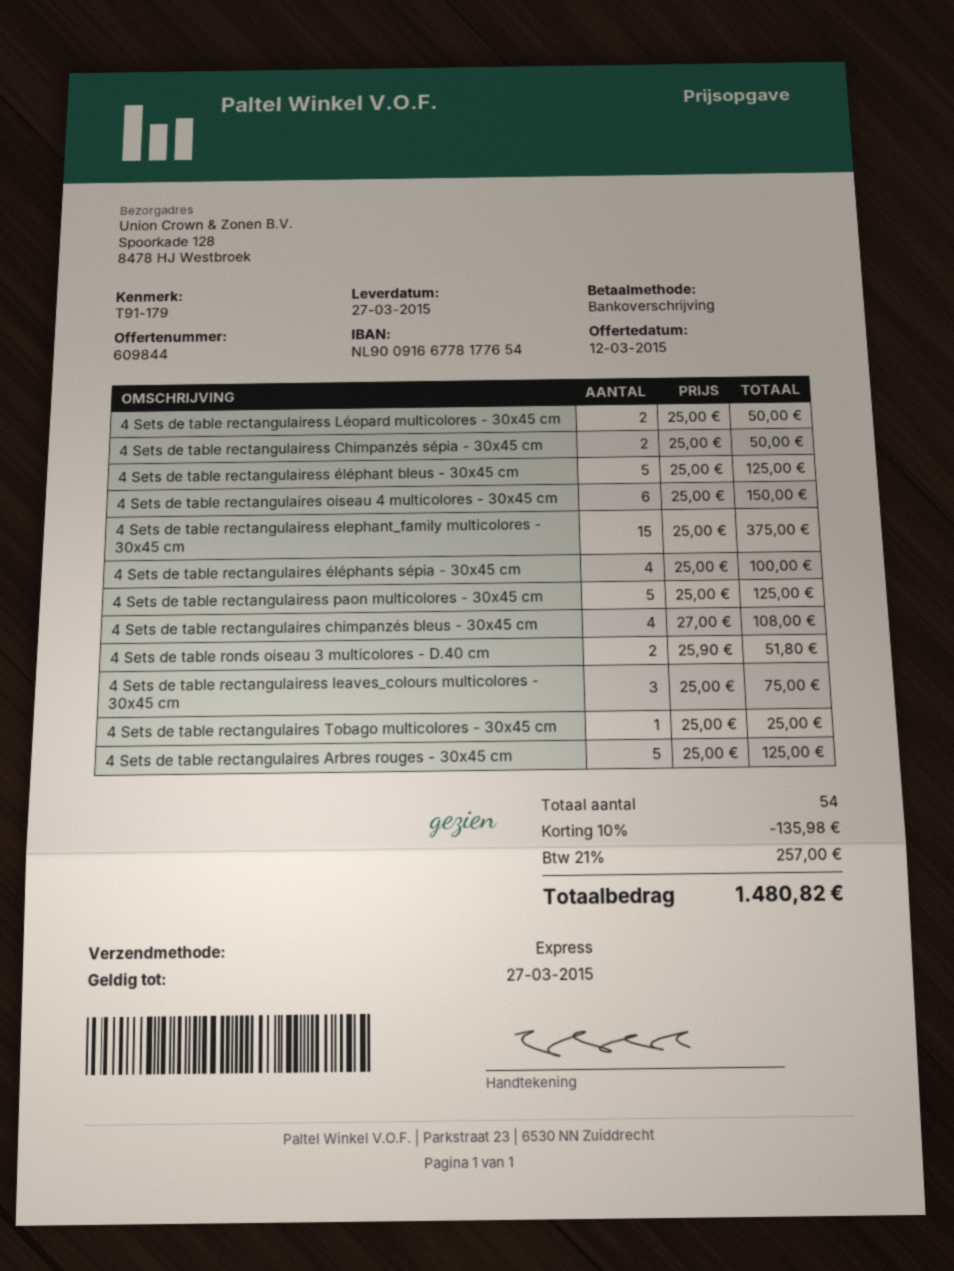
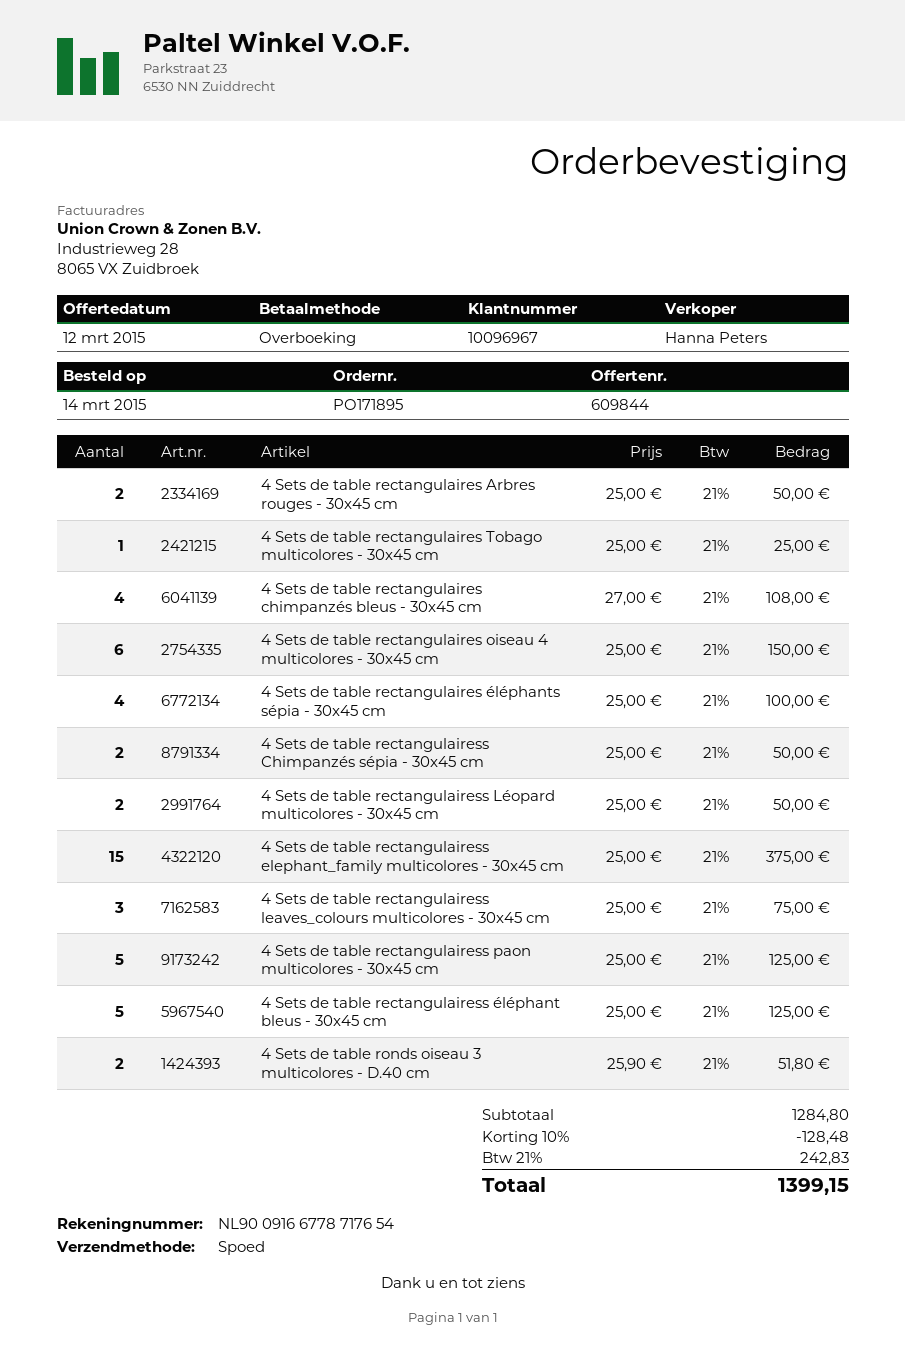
bank account: NL9009166778177654 -> NL9009166778717654
4 Sets de table rectangulaires Arbres rouges - 30x45 cm: 5 x 25.00 = 125.00 -> 2 x 25.00 = 50.00
discount: 10% = 135.98 -> 10% = 128.48
tax: 21% = 257.00 -> 21% = 242.83
total: 1480.82 -> 1399.15

